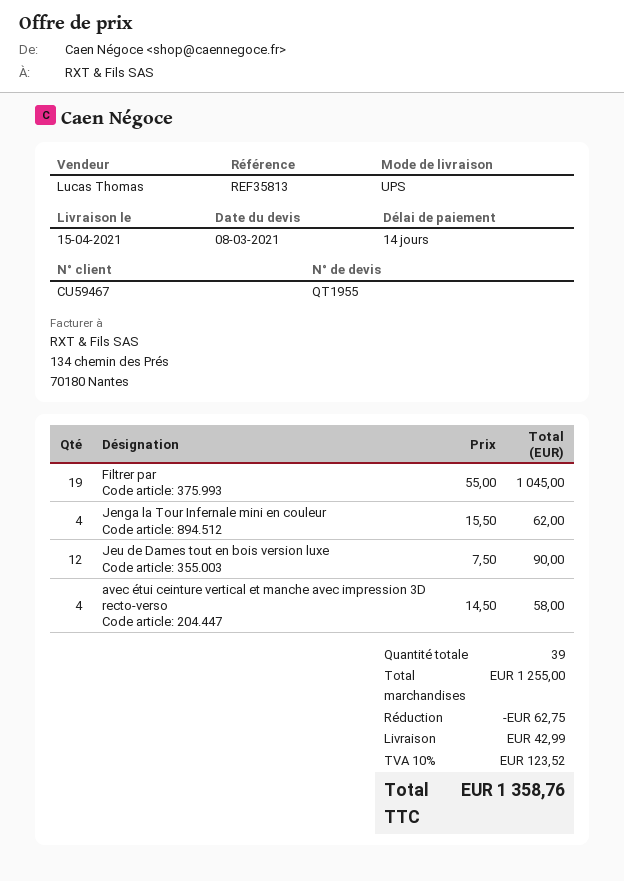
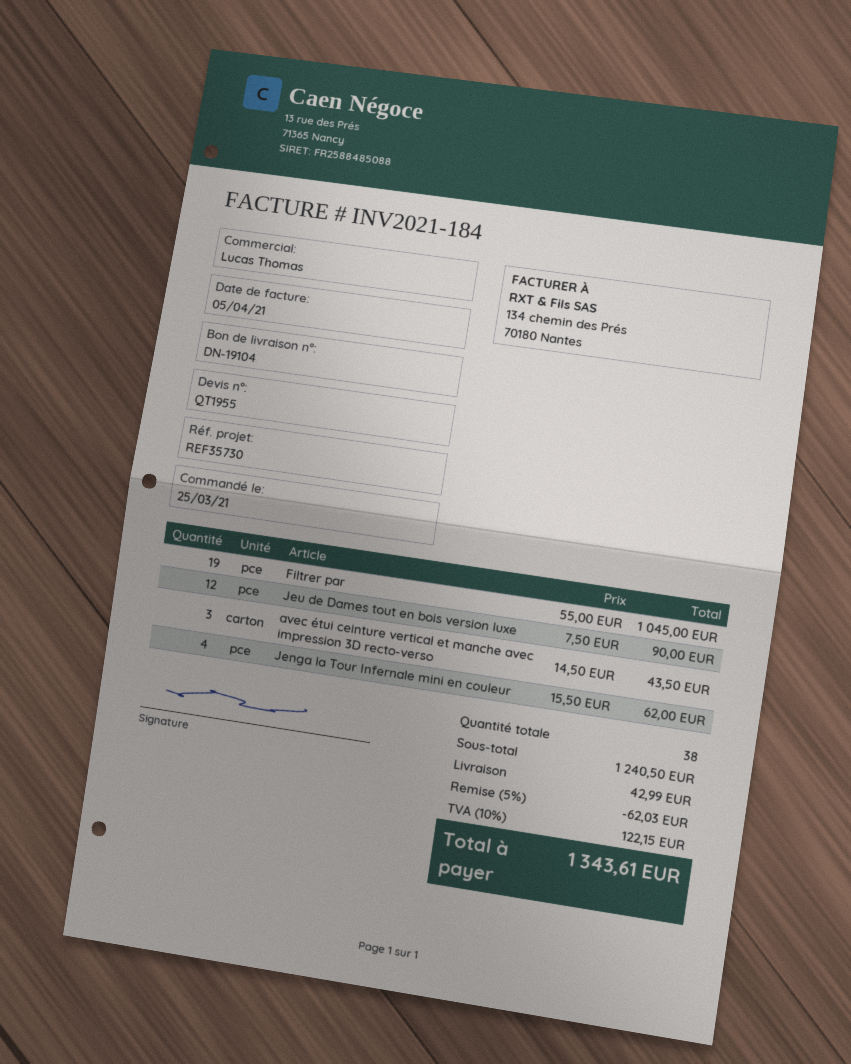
reference: REF35813 -> REF35730
avec étui ceinture vertical et manche avec impression 3D recto-verso: 4 x 14.50 = 58.00 -> 3 x 14.50 = 43.50
total quantity: 39 -> 38
subtotal: 1255.00 -> 1240.50
discount: 62.75 -> 62.03
tax: 10% = 123.52 -> 10% = 122.15
total: 1358.76 -> 1343.61

